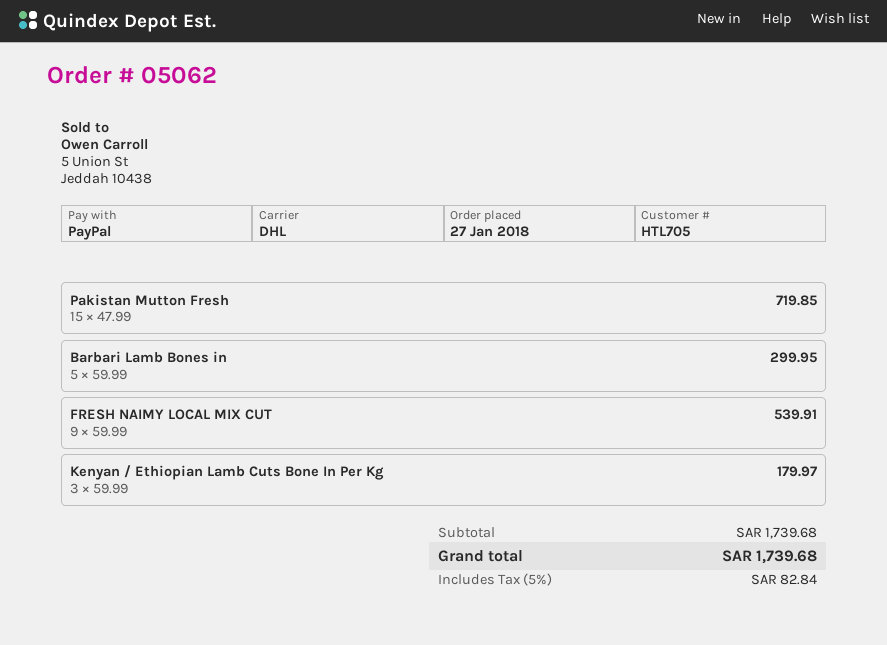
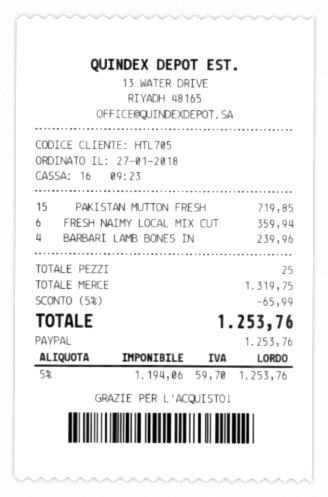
Barbari Lamb Bones in: 5 for 299.95 -> 4 for 239.96
FRESH NAIMY LOCAL MIX CUT: 9 for 539.91 -> 6 for 359.94
Kenyan / Ethiopian Lamb Cuts Bone In Per Kg: 3 for 179.97 -> none
subtotal: 1739.68 -> 1319.75
discount: none -> 5% = 65.99
tax: 5% = 82.84 -> 5% = 59.70
total: 1739.68 -> 1253.76

